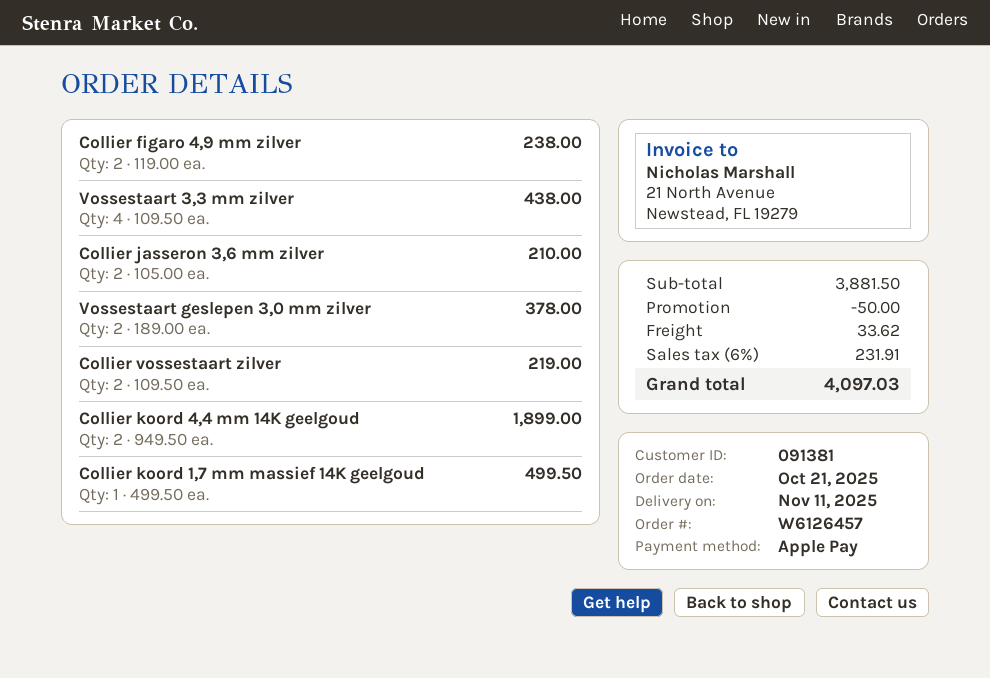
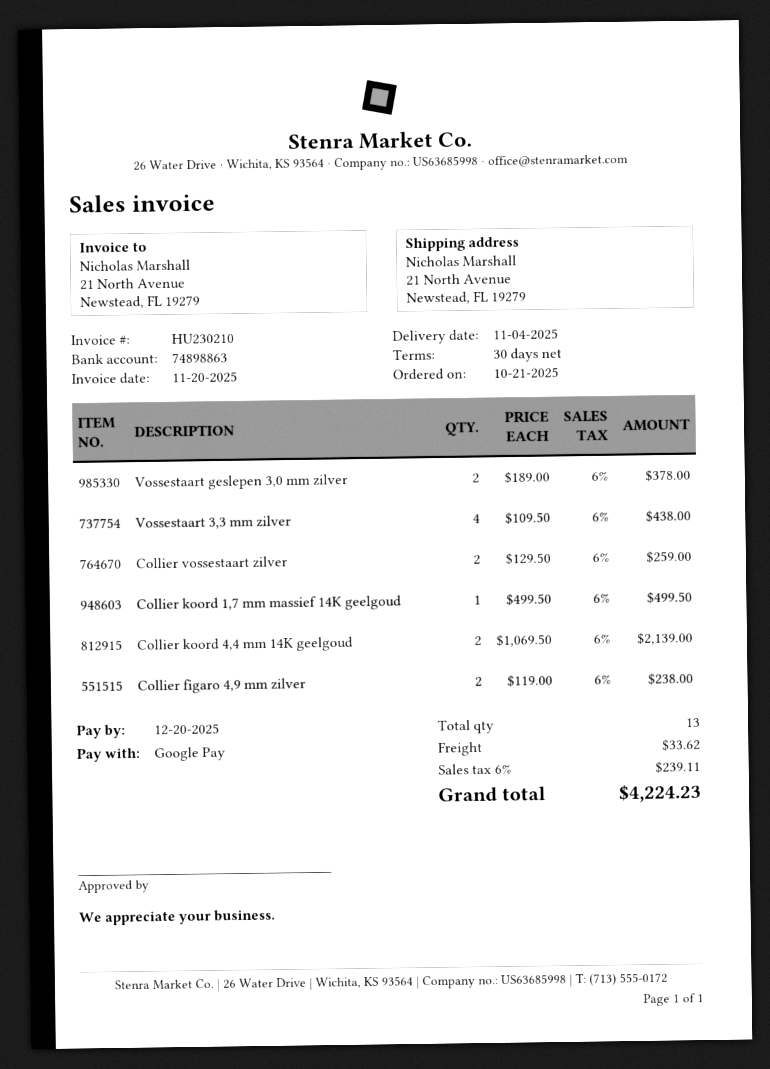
delivery date: 2025-11-11 -> 2025-11-04
payment method: Apple Pay -> Google Pay
Collier jasseron 3,6 mm zilver: 2 x 105.00 = 210.00 -> none
Collier vossestaart zilver: 2 x 109.50 = 219.00 -> 2 x 129.50 = 259.00
Collier koord 4,4 mm 14K geelgoud: 2 x 949.50 = 1899.00 -> 2 x 1069.50 = 2139.00
discount: 50.00 -> none
tax: 6% = 231.91 -> 6% = 239.11
total: 4097.03 -> 4224.23

